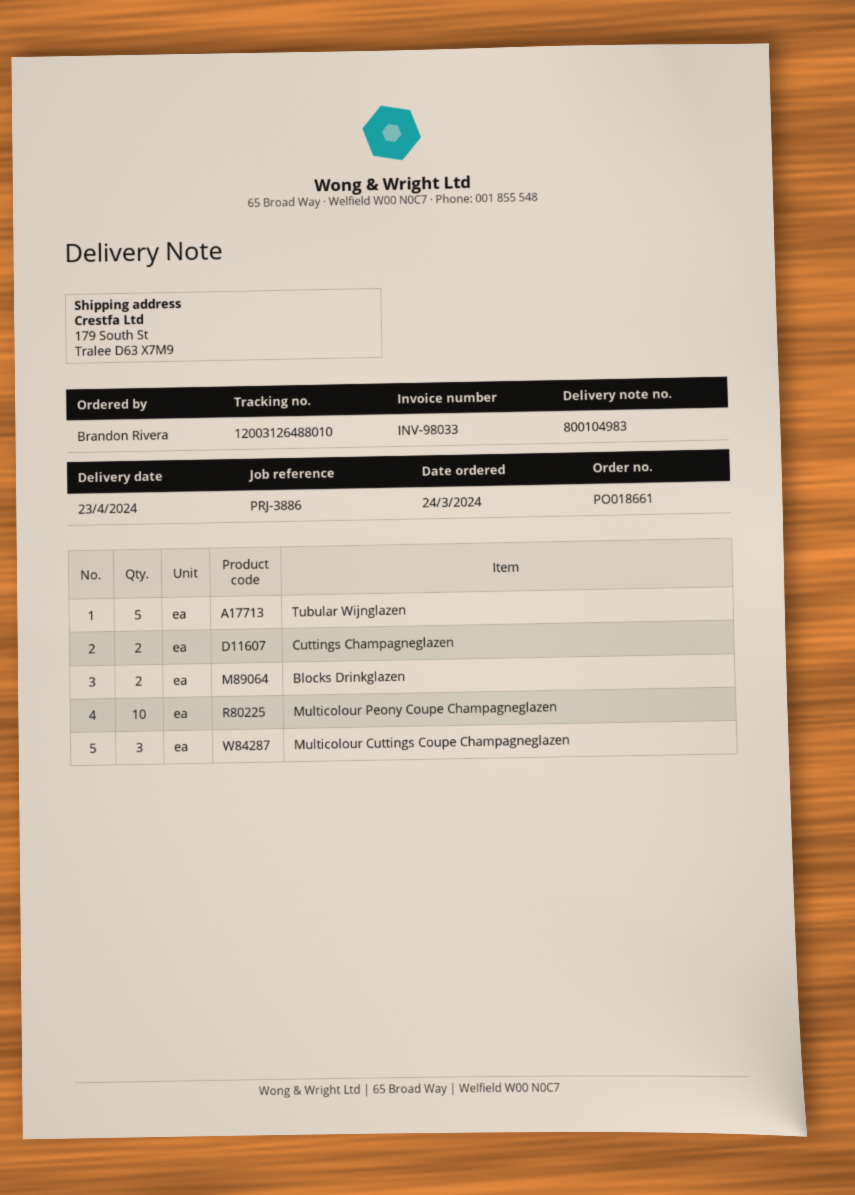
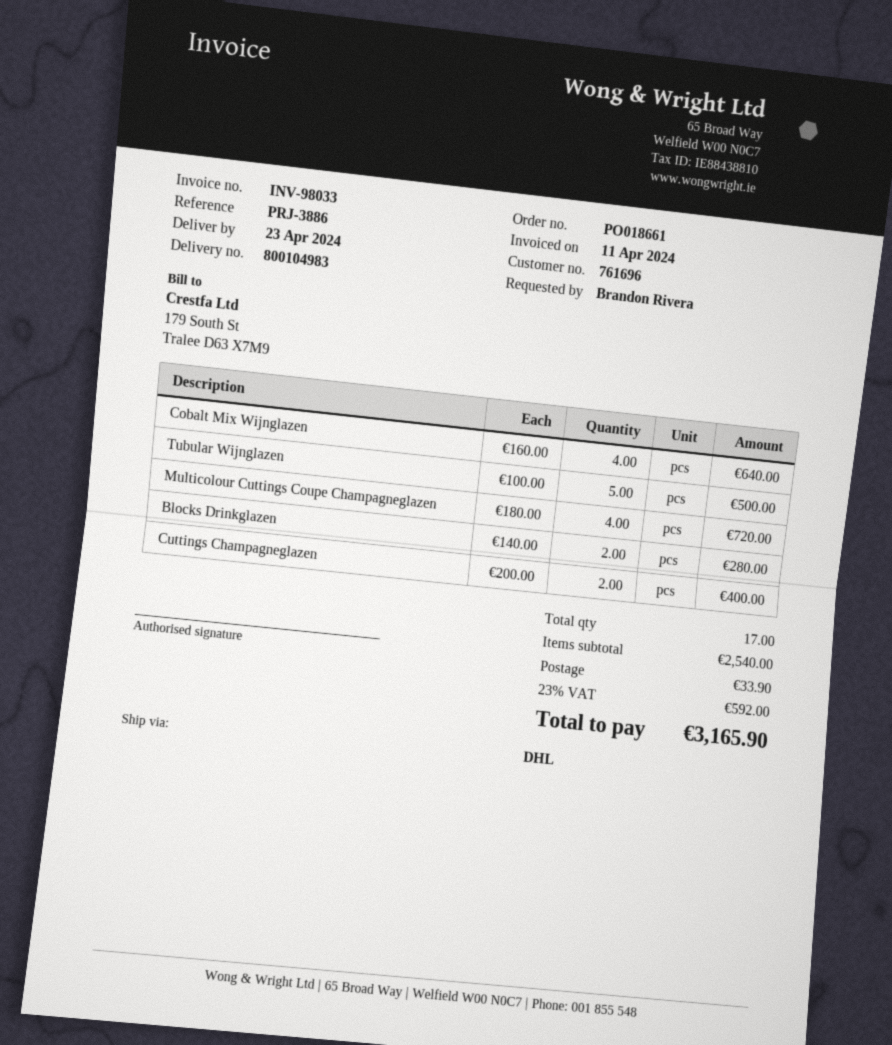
Multicolour Peony Coupe Champagneglazen: 10 -> none
Multicolour Cuttings Coupe Champagneglazen: 3 -> 4
Cobalt Mix Wijnglazen: none -> 4

